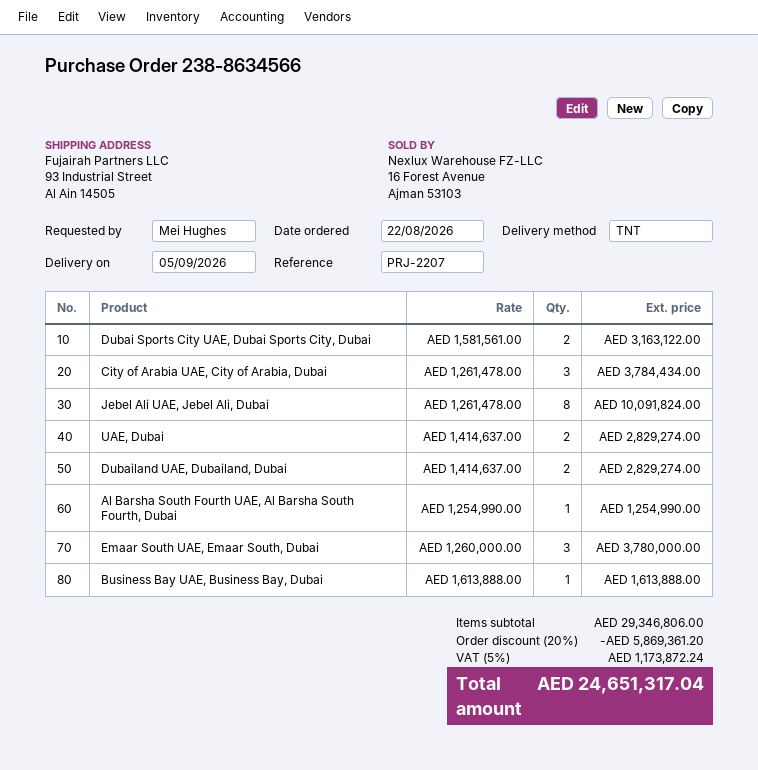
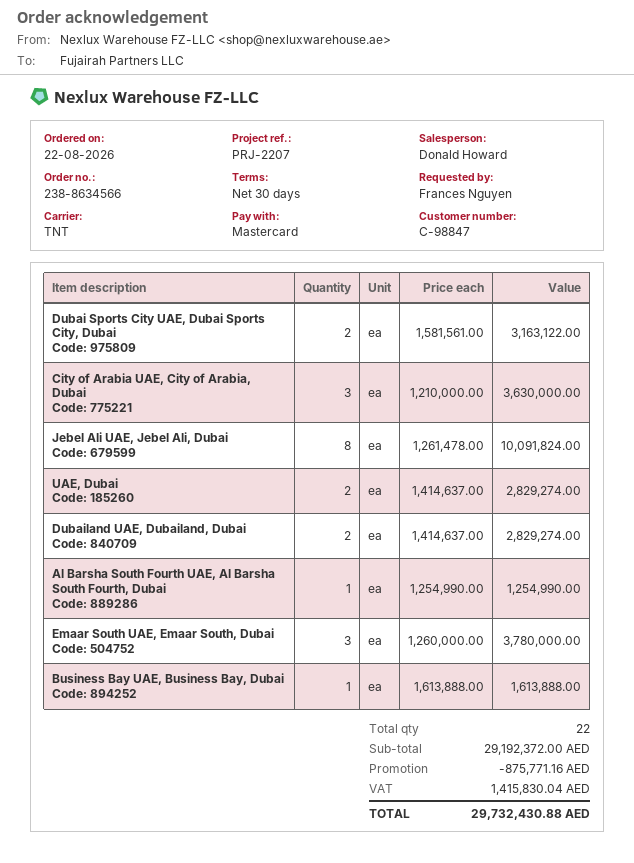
ordered by: Mei Hughes -> Frances Nguyen
City of Arabia UAE, City of Arabia, Dubai: 3 x 1261478.00 = 3784434.00 -> 3 x 1210000.00 = 3630000.00
subtotal: 29346806.00 -> 29192372.00
discount: 5869361.20 -> 875771.16
tax: 1173872.24 -> 1415830.04
total: 24651317.04 -> 29732430.88

